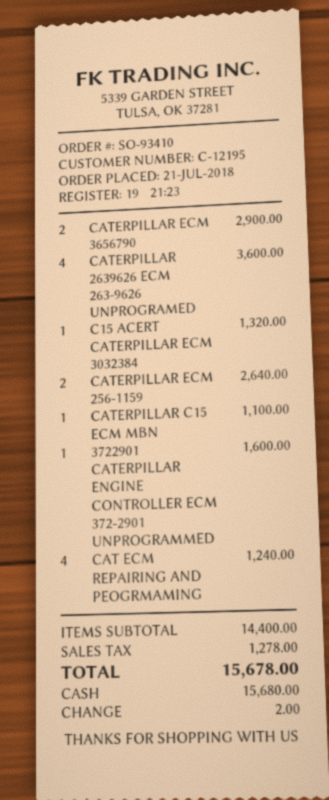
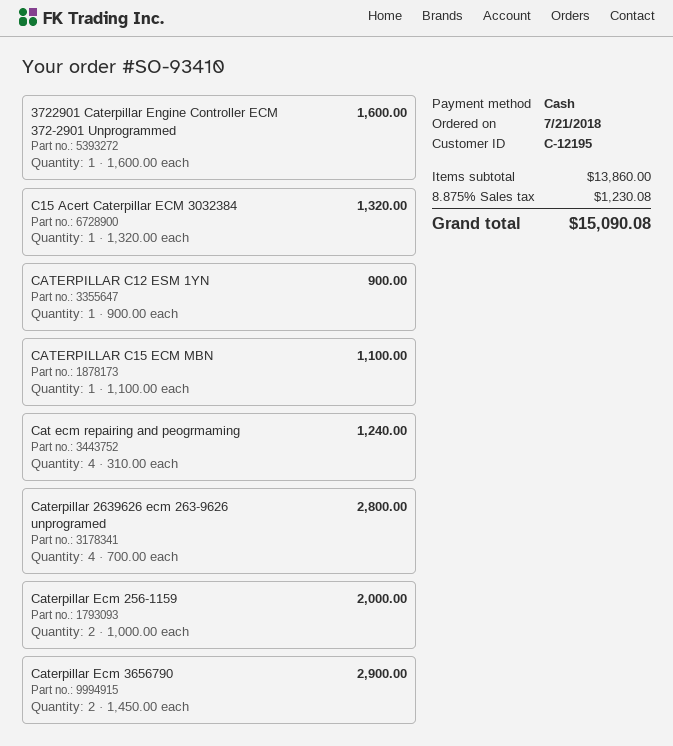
CATERPILLAR 2639626 ECM 263-9626 UNPROGRAMED: 4 for 3600.00 -> 4 for 2800.00
CATERPILLAR ECM 256-1159: 2 for 2640.00 -> 2 for 2000.00
CATERPILLAR C12 ESM 1YN: none -> 1 for 900.00
subtotal: 14400.00 -> 13860.00
tax: 1278.00 -> 1230.08
total: 15678.00 -> 15090.08

